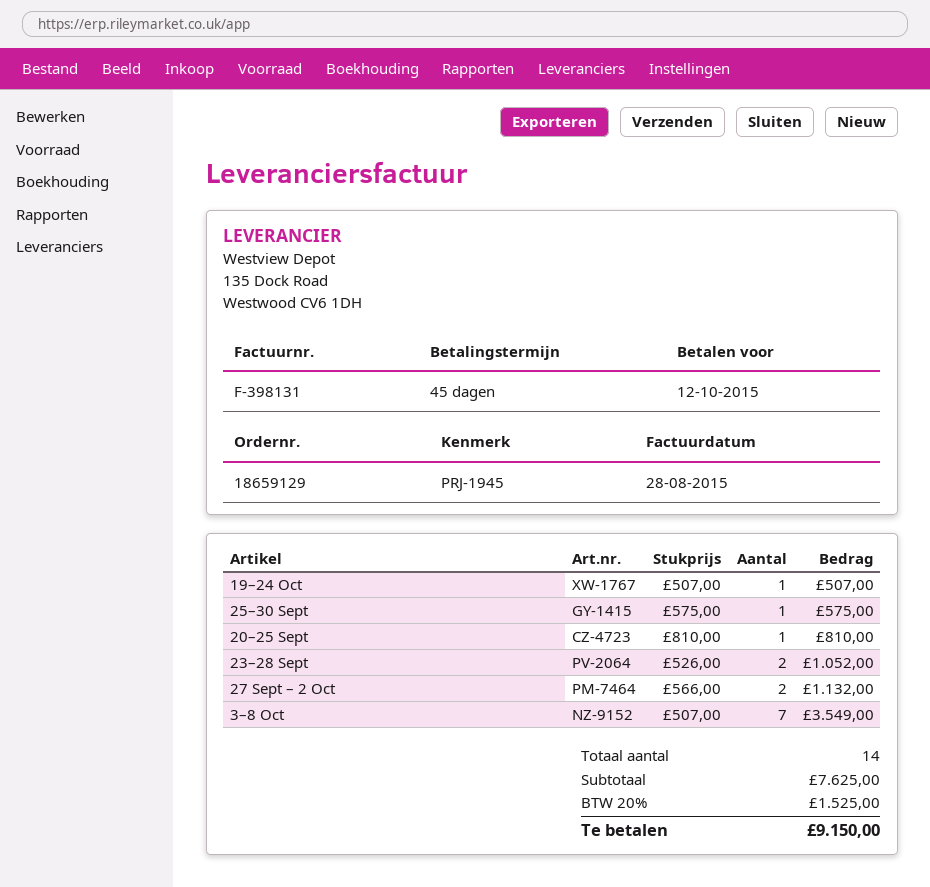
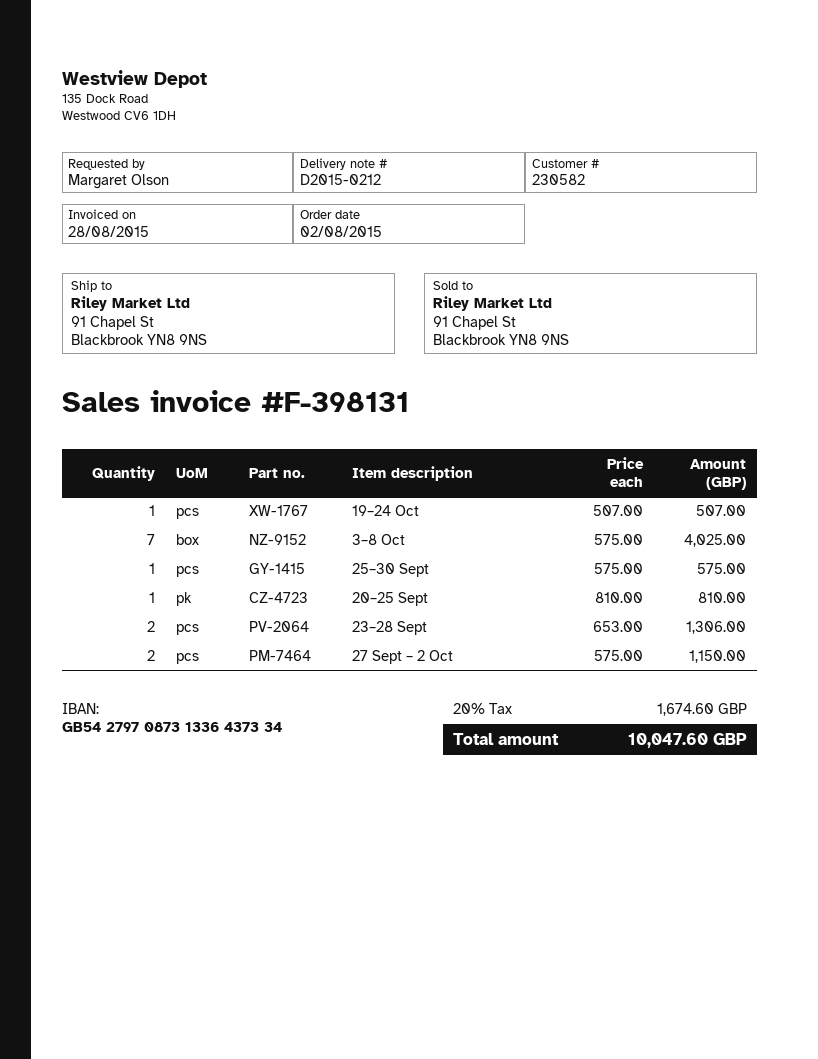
23–28 Sept: 2 x 526.00 = 1052.00 -> 2 x 653.00 = 1306.00
27 Sept – 2 Oct: 2 x 566.00 = 1132.00 -> 2 x 575.00 = 1150.00
3–8 Oct: 7 x 507.00 = 3549.00 -> 7 x 575.00 = 4025.00
tax: 20% = 1525.00 -> 20% = 1674.60
total: 9150.00 -> 10047.60

